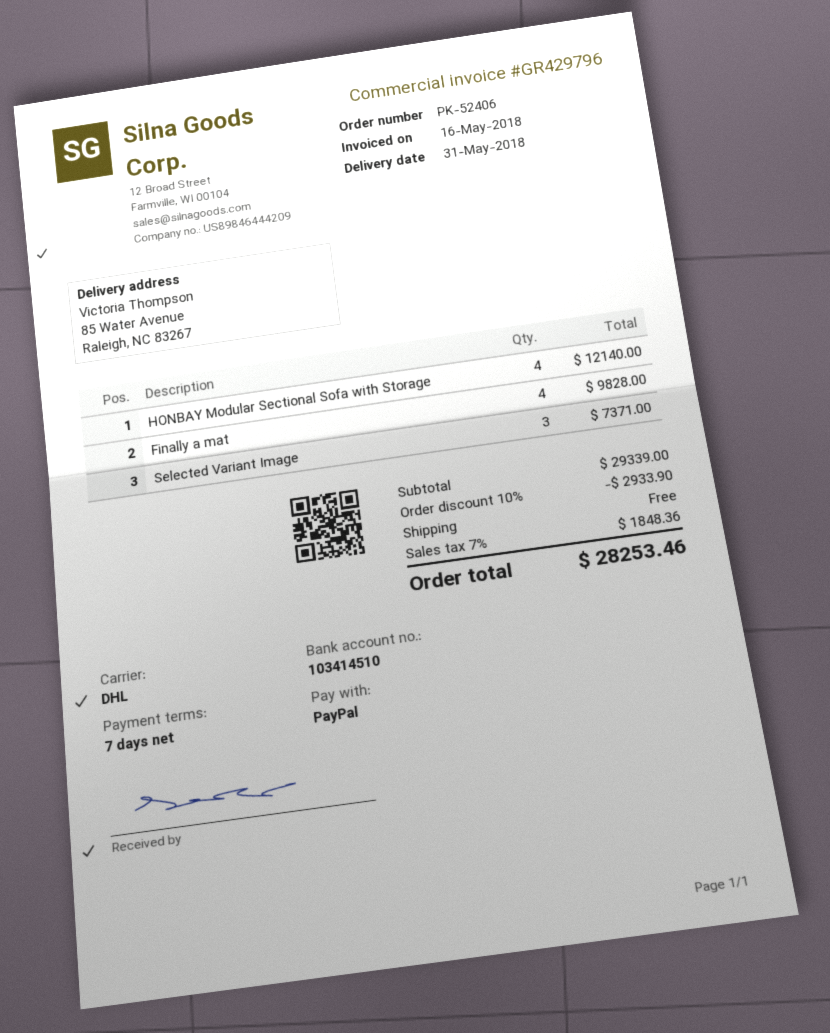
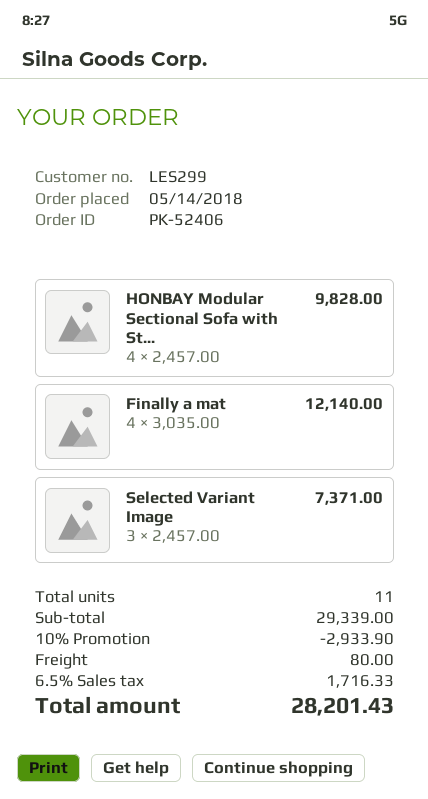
HONBAY Modular Sectional Sofa with Storage: 4 for 12140.00 -> 4 for 9828.00
Finally a mat: 4 for 9828.00 -> 4 for 12140.00
shipping: 0.00 -> 80.00
tax: 7% = 1848.36 -> 6.5% = 1716.33
total: 28253.46 -> 28201.43

